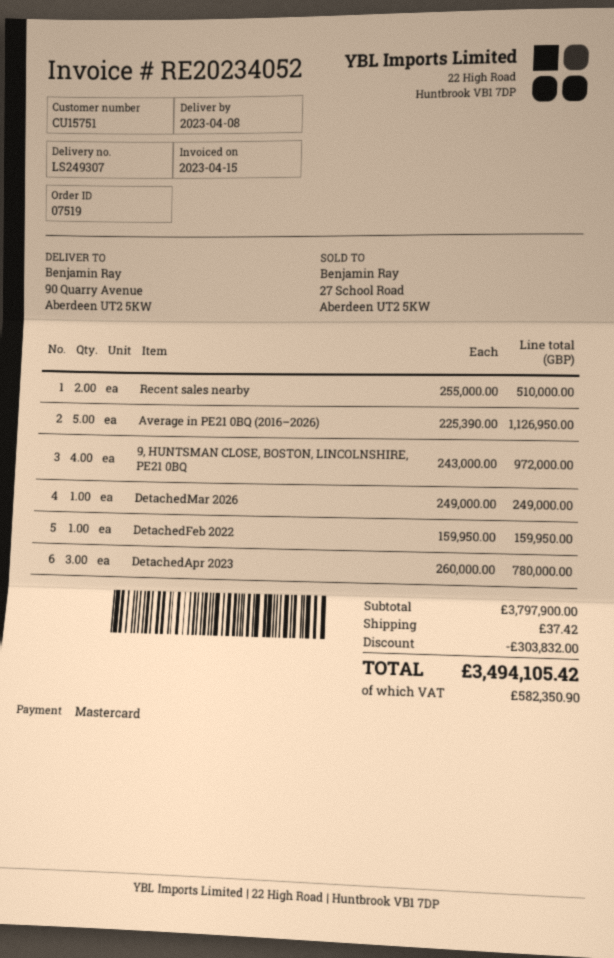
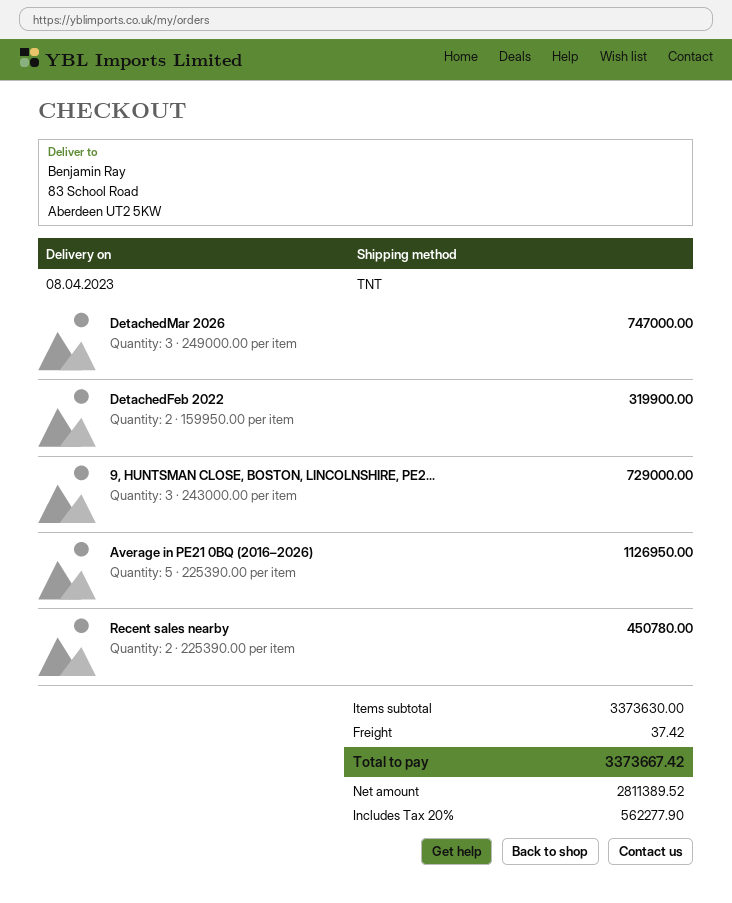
ship to: 90 Quarry Avenue, Aberdeen UT2 5KW -> 83 School Road, Aberdeen UT2 5KW
Recent sales nearby: 2 x 255000.00 = 510000.00 -> 2 x 225390.00 = 450780.00
9, HUNTSMAN CLOSE, BOSTON, LINCOLNSHIRE, PE21 0BQ: 4 x 243000.00 = 972000.00 -> 3 x 243000.00 = 729000.00
DetachedMar 2026: 1 x 249000.00 = 249000.00 -> 3 x 249000.00 = 747000.00
DetachedFeb 2022: 1 x 159950.00 = 159950.00 -> 2 x 159950.00 = 319900.00
DetachedApr 2023: 3 x 260000.00 = 780000.00 -> none
subtotal: 3797900.00 -> 3373630.00
discount: 303832.00 -> none
tax: 582350.90 -> 562277.90
total: 3494105.42 -> 3373667.42

